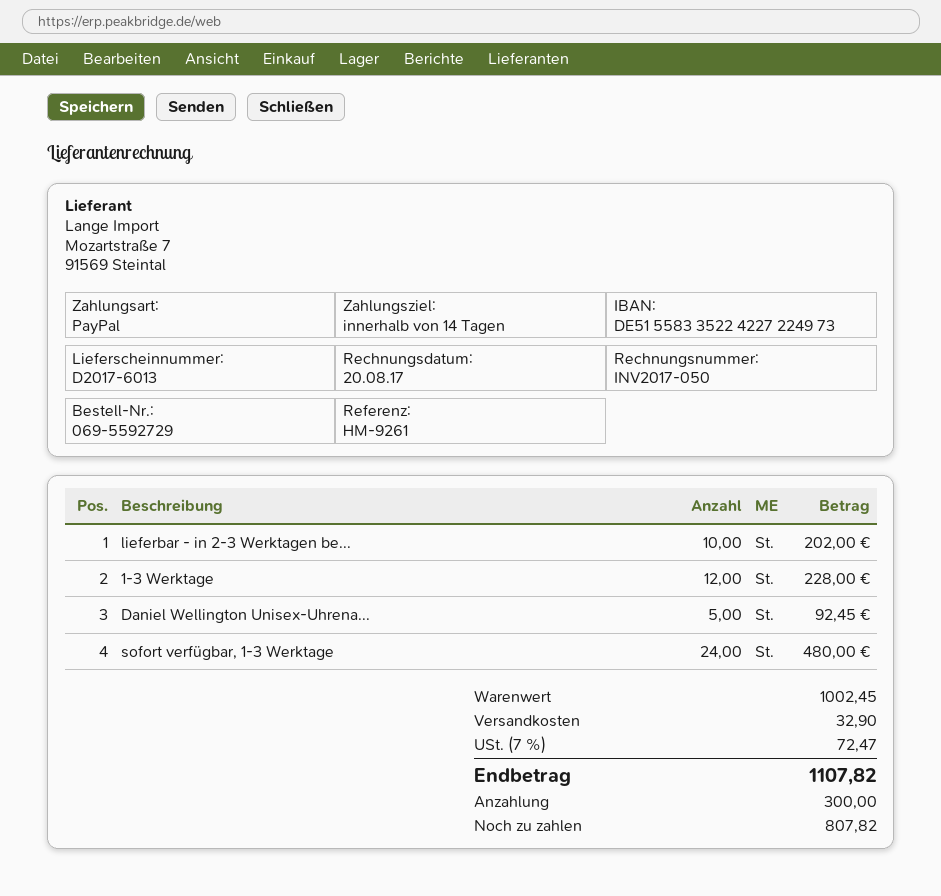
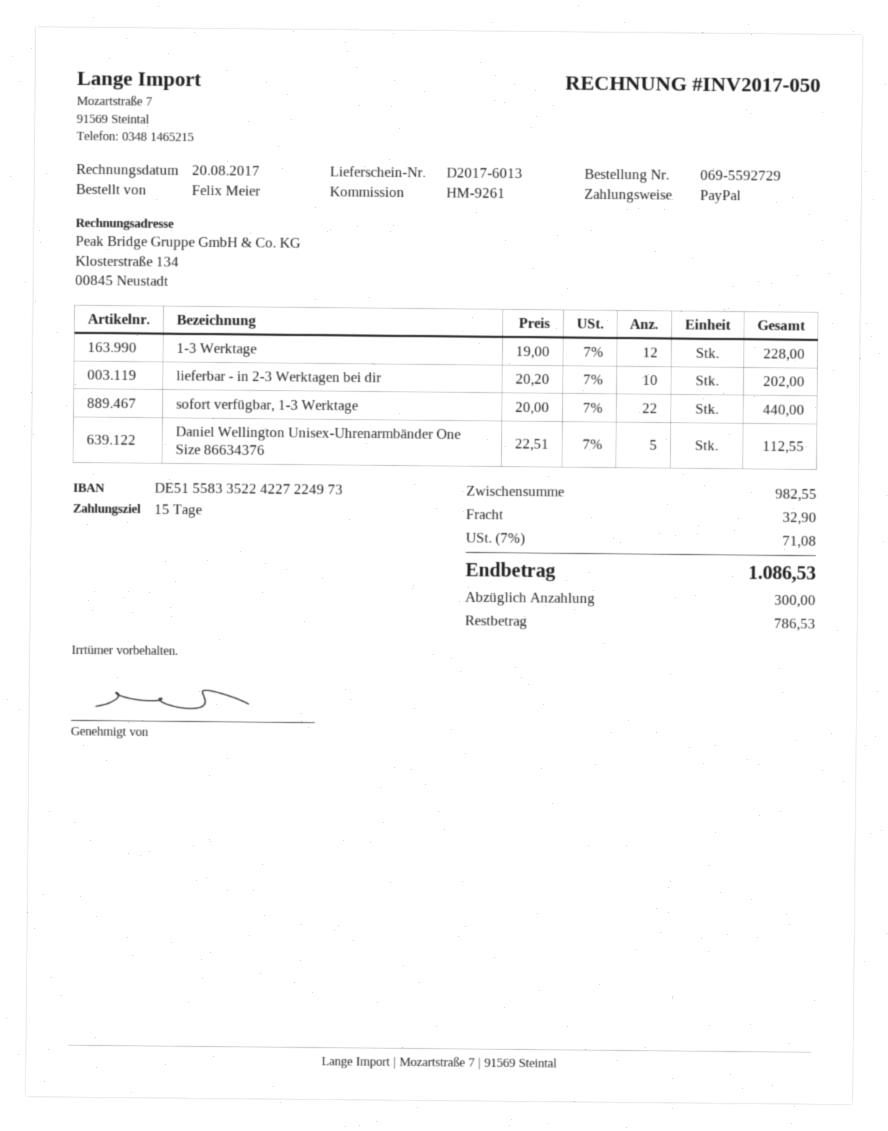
payment terms: 14 days -> 15 days
Daniel Wellington Unisex-Uhrena...: 5 for 92.45 -> 5 for 112.55
sofort verfügbar, 1-3 Werktage: 24 for 480.00 -> 22 for 440.00
subtotal: 1002.45 -> 982.55
tax: 7% = 72.47 -> 7% = 71.08
total: 1107.82 -> 1086.53
balance: 807.82 -> 786.53

